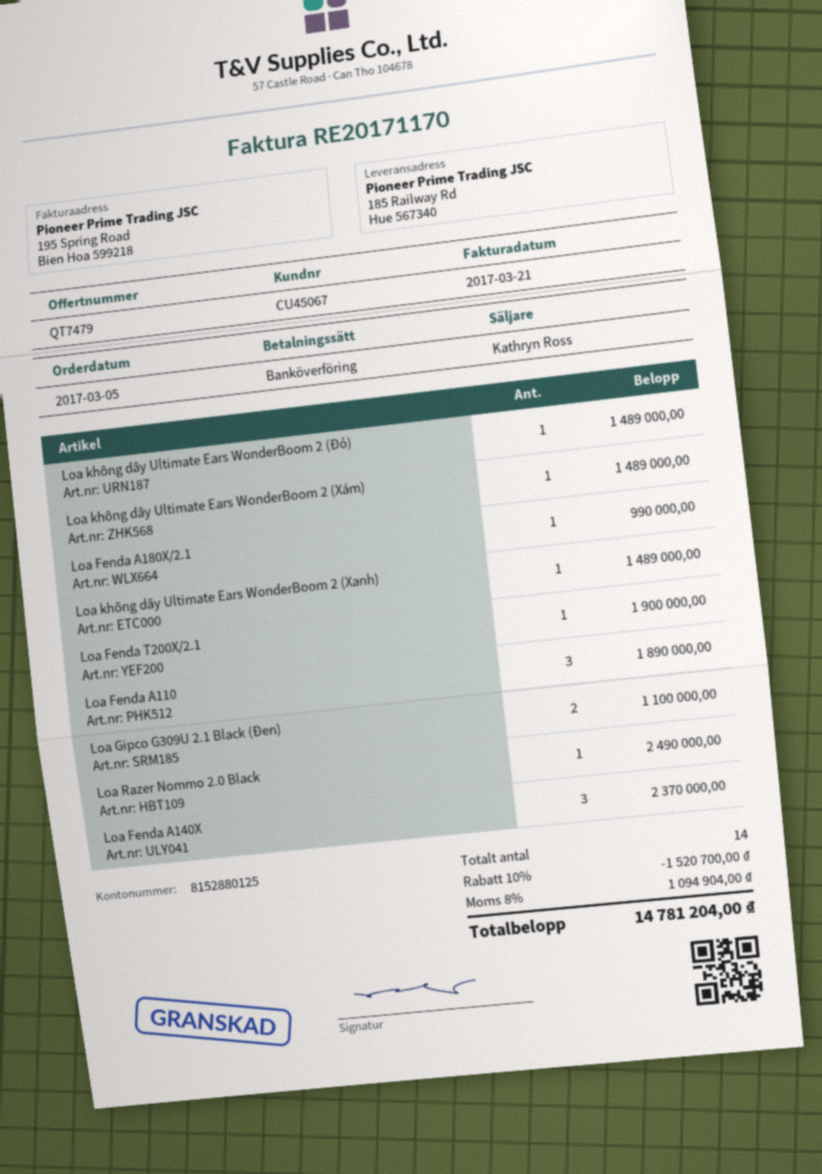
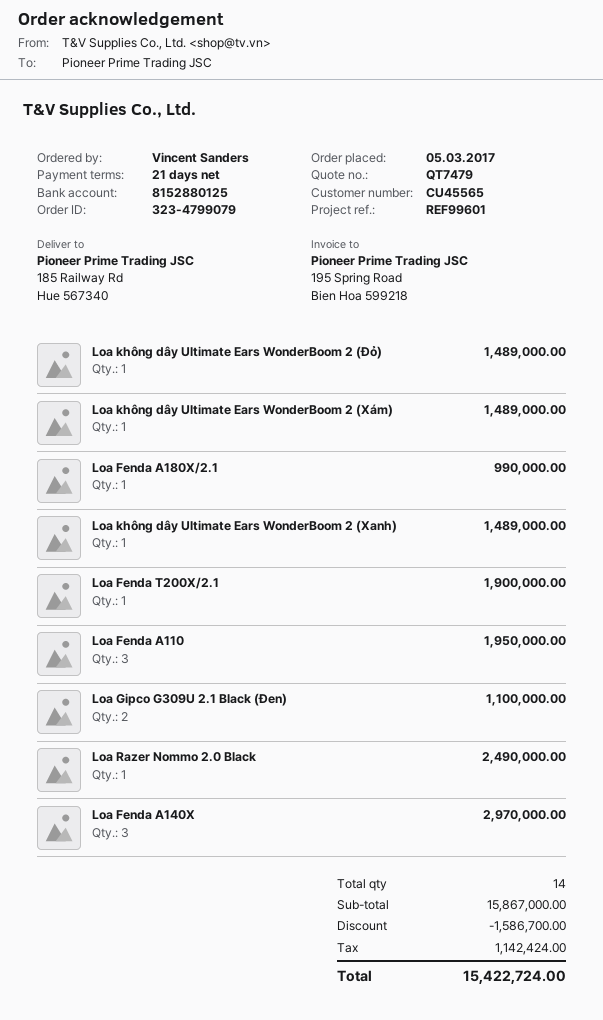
customer number: CU45067 -> CU45565
Loa Fenda A110: 3 for 1890000.00 -> 3 for 1950000.00
Loa Fenda A140X: 3 for 2370000.00 -> 3 for 2970000.00
discount: 1520700.00 -> 1586700.00
tax: 1094904.00 -> 1142424.00
total: 14781204.00 -> 15422724.00

